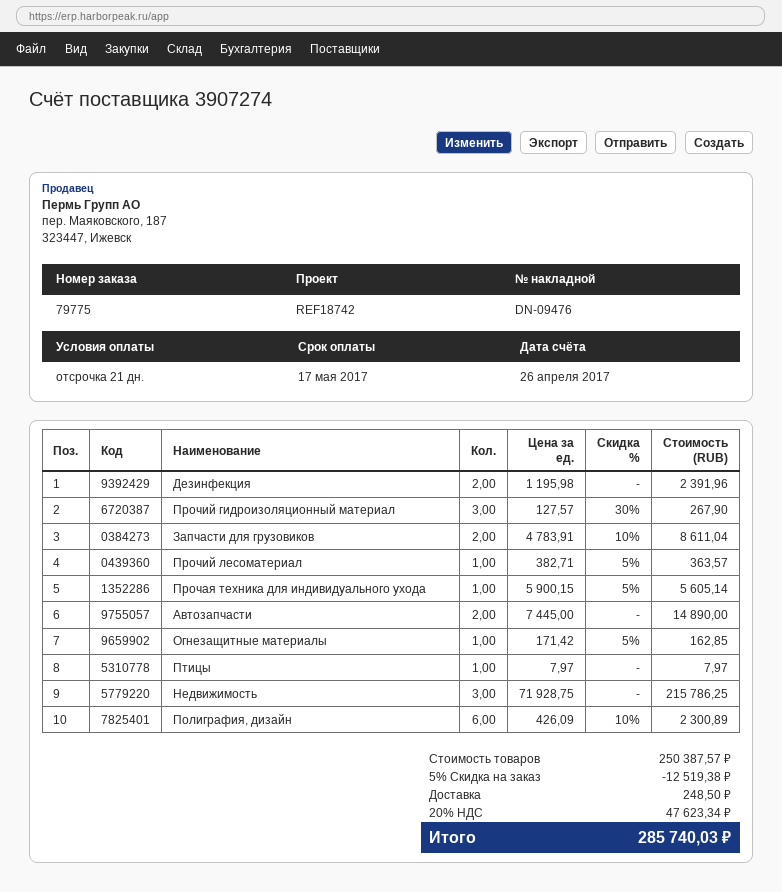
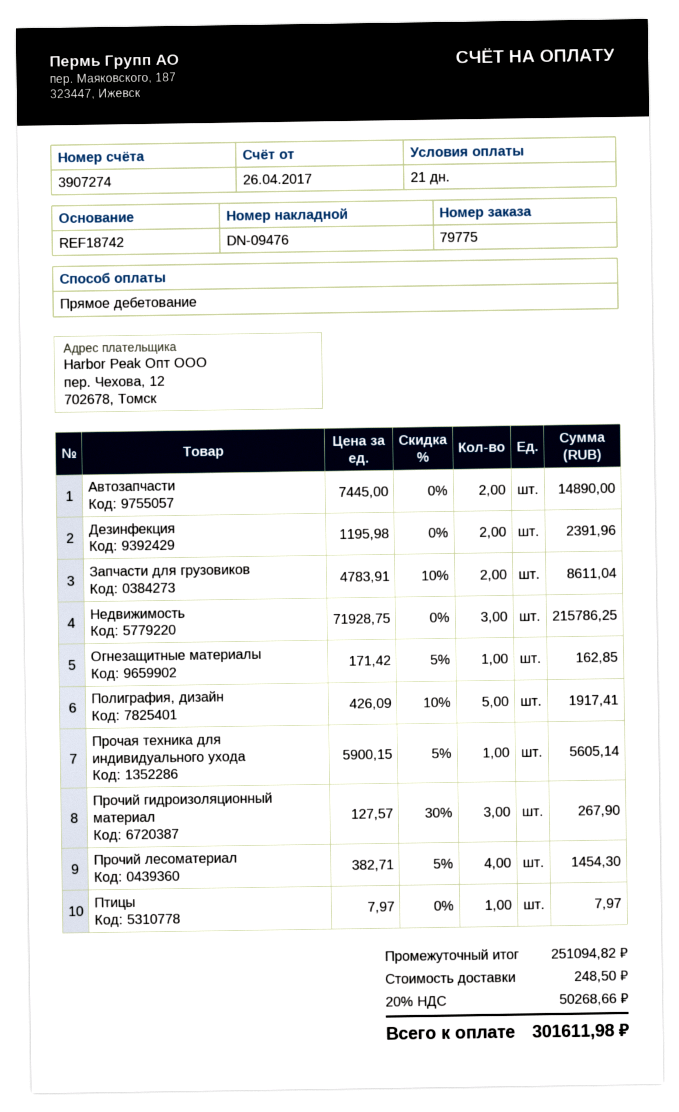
Прочий лесоматериал: 1 x 382.71 - 5% = 363.57 -> 4 x 382.71 - 5% = 1454.30
Полиграфия, дизайн: 6 x 426.09 - 10% = 2300.89 -> 5 x 426.09 - 10% = 1917.41
subtotal: 250387.57 -> 251094.82
discount: 5% = 12519.38 -> none
tax: 20% = 47623.34 -> 20% = 50268.66
total: 285740.03 -> 301611.98

